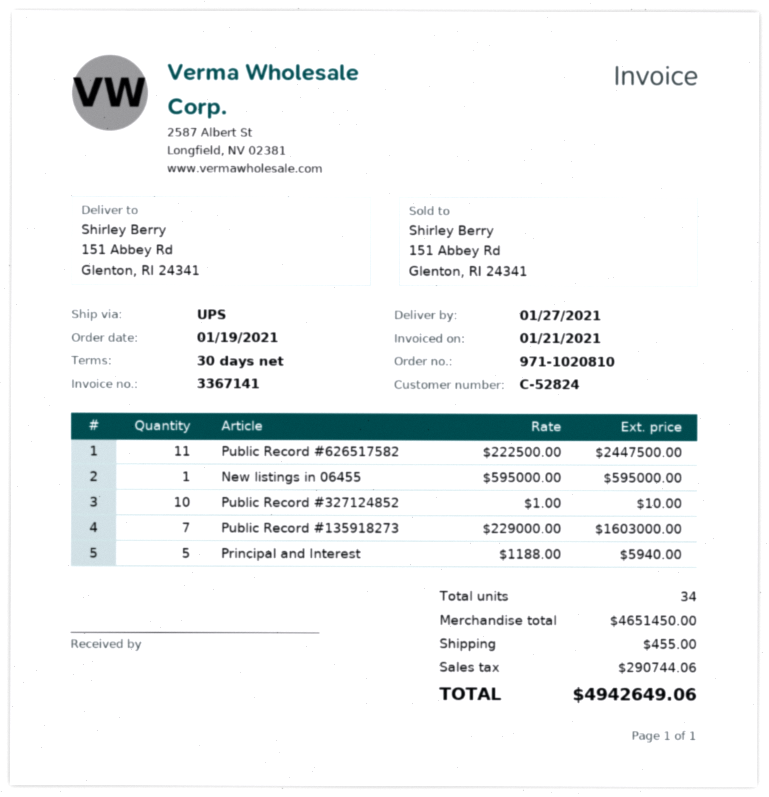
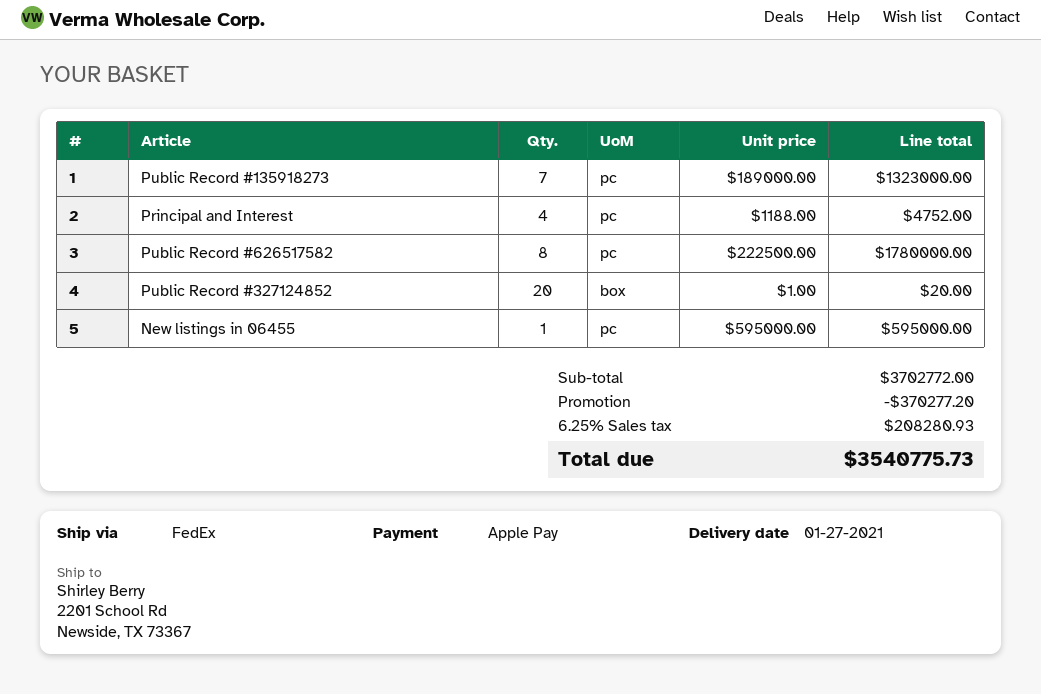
shipping method: UPS -> FedEx
ship to: 151 Abbey Rd, Glenton, RI 24341 -> 2201 School Rd, Newside, TX 73367
Public Record #626517582: 11 x 222500.00 = 2447500.00 -> 8 x 222500.00 = 1780000.00
Public Record #327124852: 10 x 1.00 = 10.00 -> 20 x 1.00 = 20.00
Public Record #135918273: 7 x 229000.00 = 1603000.00 -> 7 x 189000.00 = 1323000.00
Principal and Interest: 5 x 1188.00 = 5940.00 -> 4 x 1188.00 = 4752.00
subtotal: 4651450.00 -> 3702772.00
discount: none -> 370277.20
shipping: 455.00 -> none
tax: 290744.06 -> 208280.93
total: 4942649.06 -> 3540775.73

